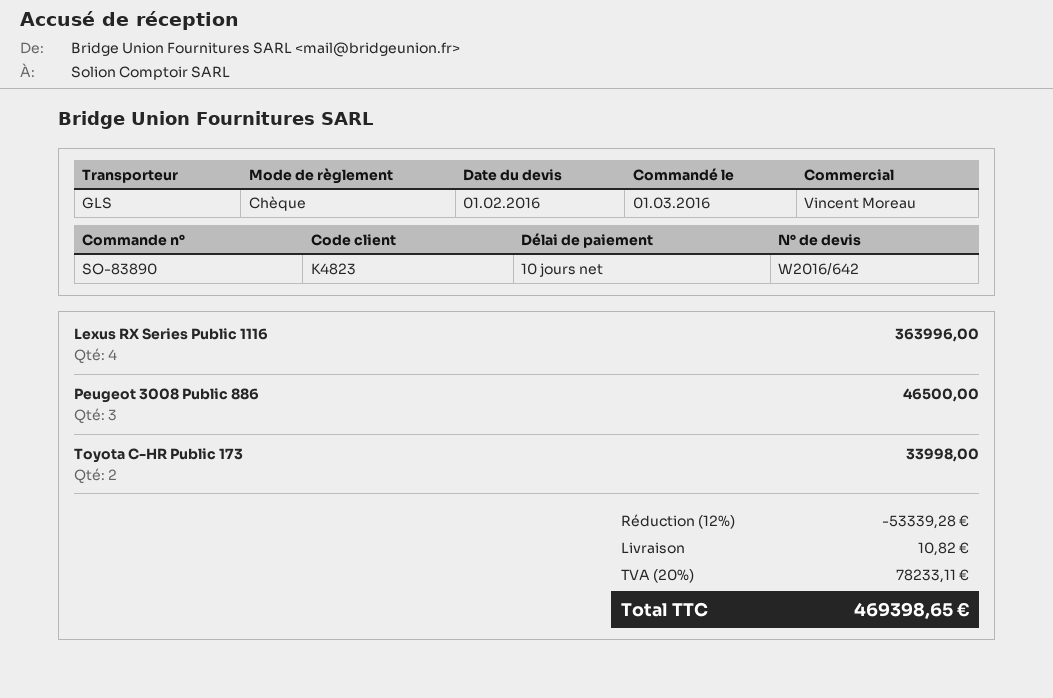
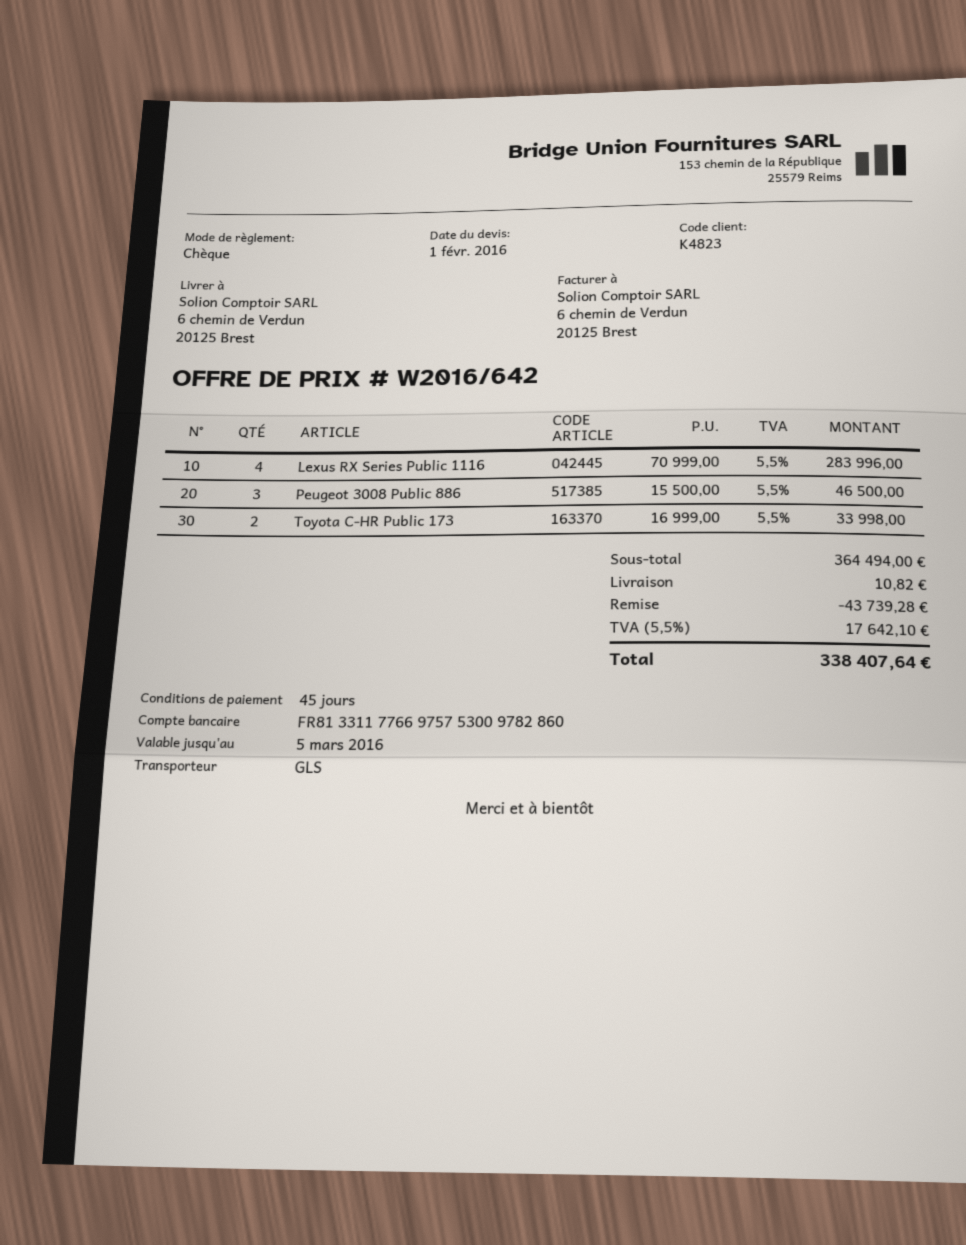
payment terms: 10 days -> 45 days
Lexus RX Series Public 1116: 4 for 363996.00 -> 4 for 283996.00
discount: 53339.28 -> 43739.28
tax: 20% = 78233.11 -> 5.5% = 17642.10
total: 469398.65 -> 338407.64

